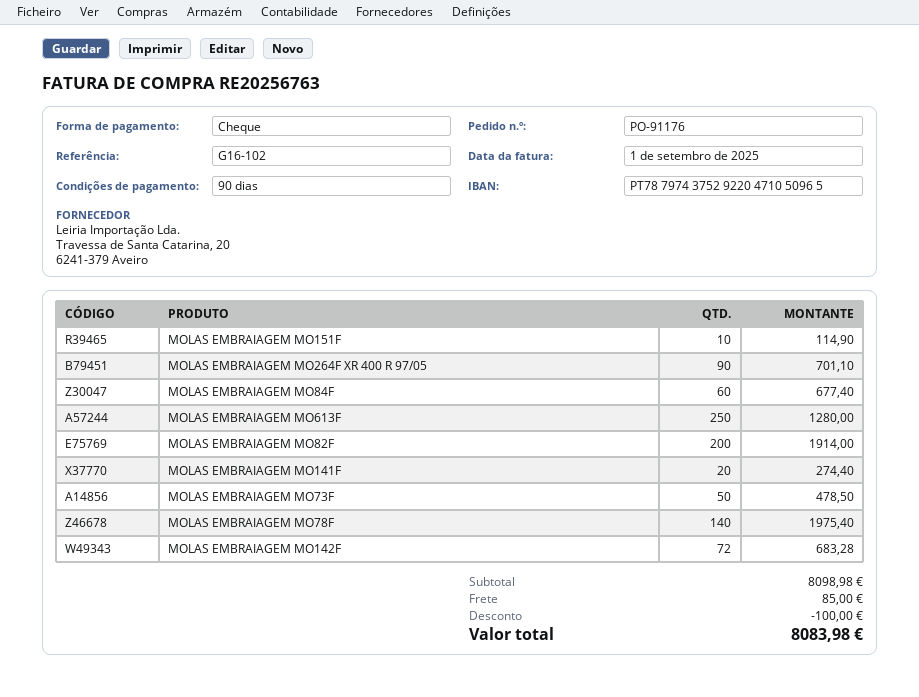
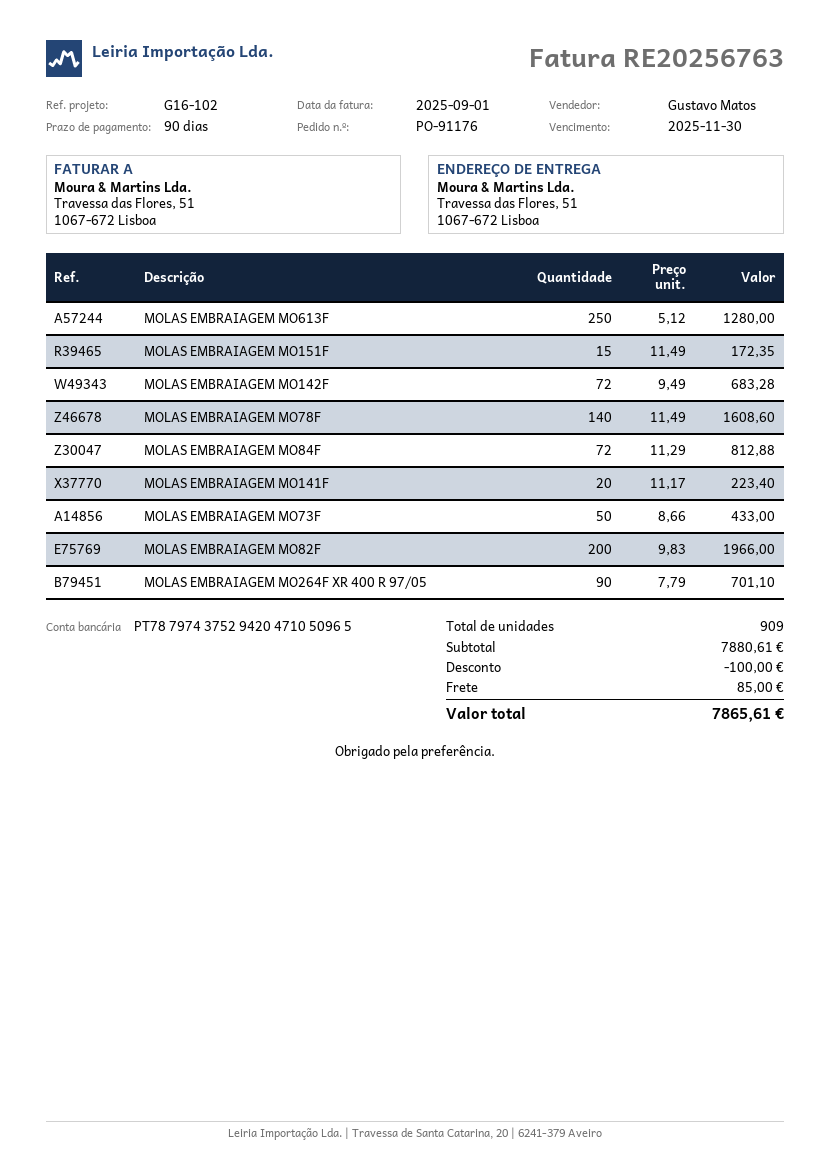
bank account: PT78797437529220471050965 -> PT78797437529420471050965
MOLAS EMBRAIAGEM MO151F: 10 for 114.90 -> 15 for 172.35
MOLAS EMBRAIAGEM MO84F: 60 for 677.40 -> 72 for 812.88
MOLAS EMBRAIAGEM MO82F: 200 for 1914.00 -> 200 for 1966.00
MOLAS EMBRAIAGEM MO141F: 20 for 274.40 -> 20 for 223.40
MOLAS EMBRAIAGEM MO73F: 50 for 478.50 -> 50 for 433.00
MOLAS EMBRAIAGEM MO78F: 140 for 1975.40 -> 140 for 1608.60
subtotal: 8098.98 -> 7880.61
total: 8083.98 -> 7865.61

